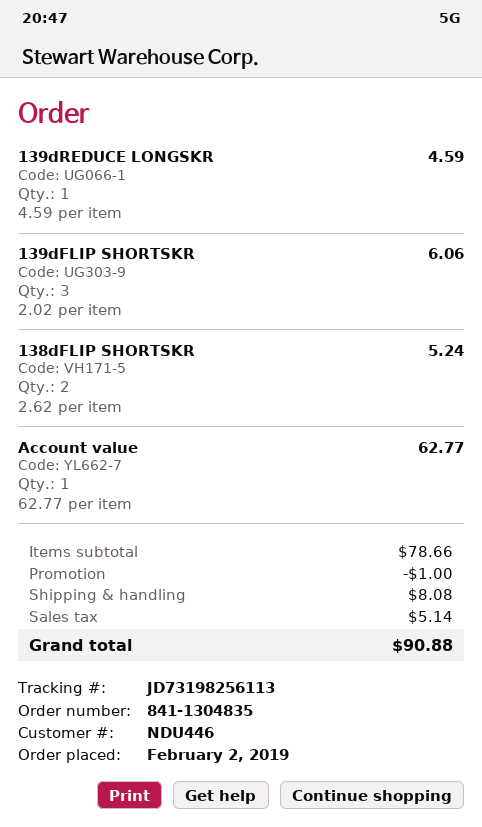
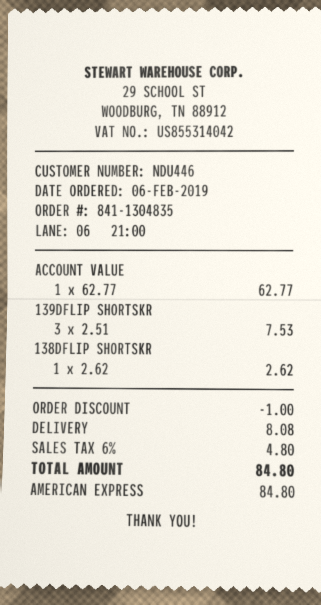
order date: 2019-02-02 -> 2019-02-06
139dREDUCE LONGSKR: 1 x 4.59 = 4.59 -> none
139dFLIP SHORTSKR: 3 x 2.02 = 6.06 -> 3 x 2.51 = 7.53
138dFLIP SHORTSKR: 2 x 2.62 = 5.24 -> 1 x 2.62 = 2.62
tax: 5.14 -> 4.80
total: 90.88 -> 84.80

